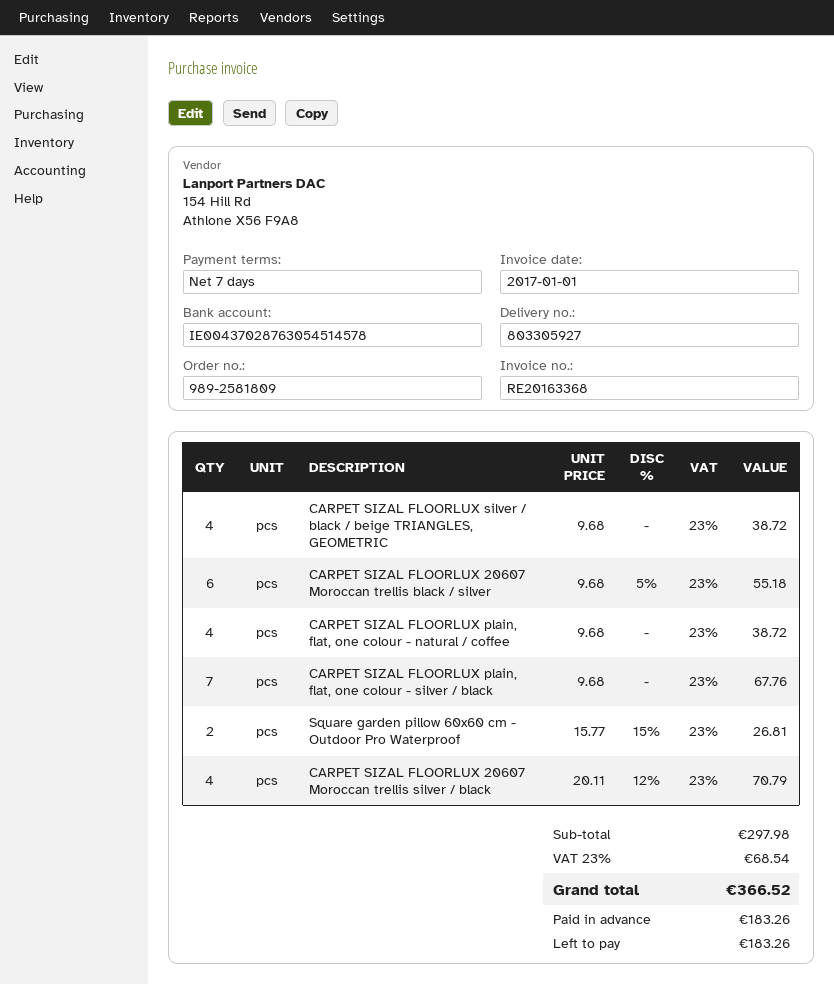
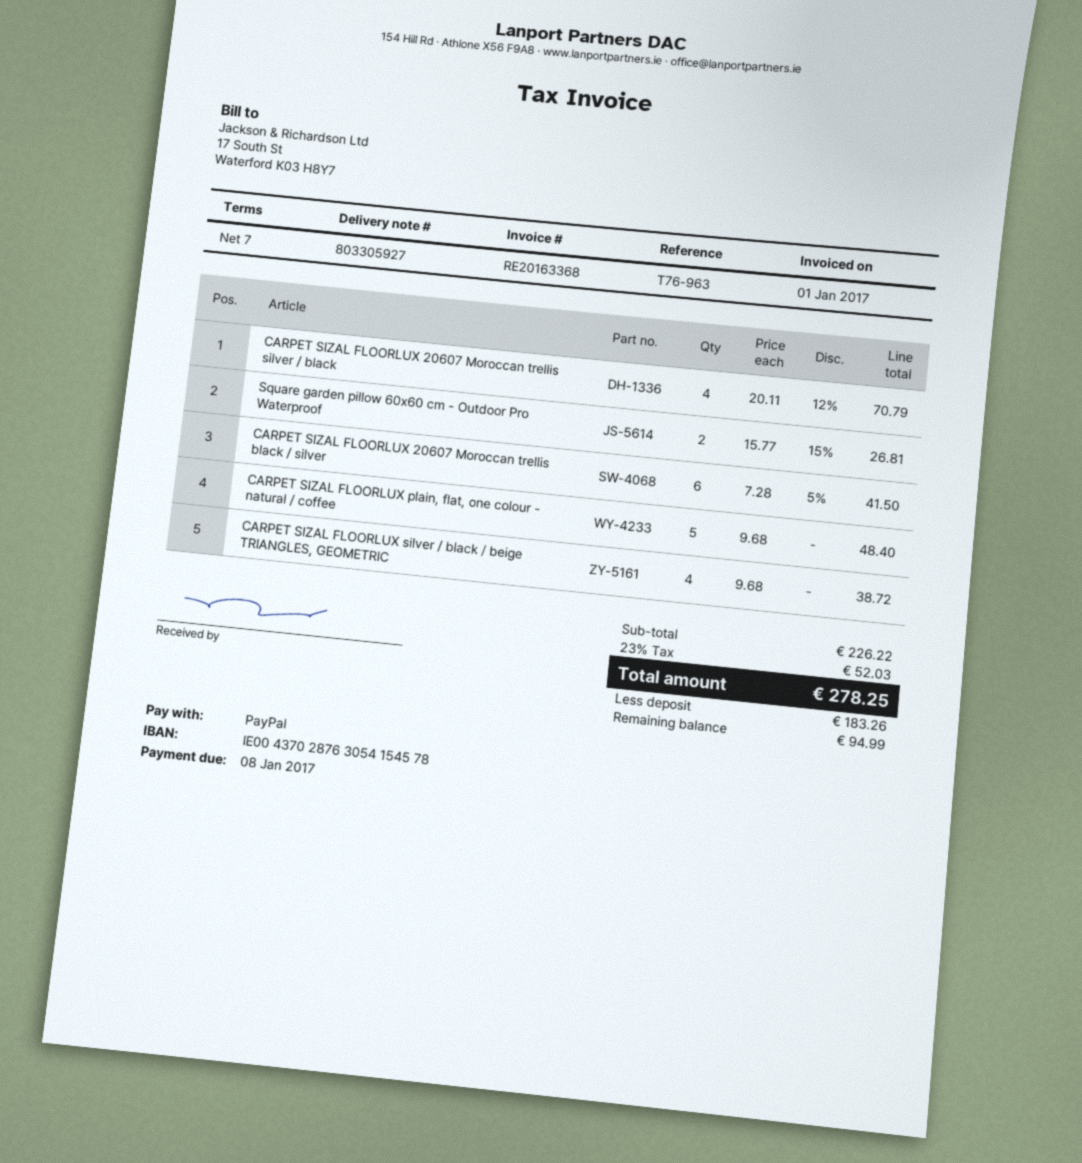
bank account: IE00437028763054514578 -> IE00437028763054154578
CARPET SIZAL FLOORLUX 20607 Moroccan trellis black / silver: 6 x 9.68 - 5% = 55.18 -> 6 x 7.28 - 5% = 41.50
CARPET SIZAL FLOORLUX plain, flat, one colour - natural / coffee: 4 x 9.68 = 38.72 -> 5 x 9.68 = 48.40
CARPET SIZAL FLOORLUX plain, flat, one colour - silver / black: 7 x 9.68 = 67.76 -> none
subtotal: 297.98 -> 226.22
tax: 23% = 68.54 -> 23% = 52.03
total: 366.52 -> 278.25
balance: 183.26 -> 94.99

